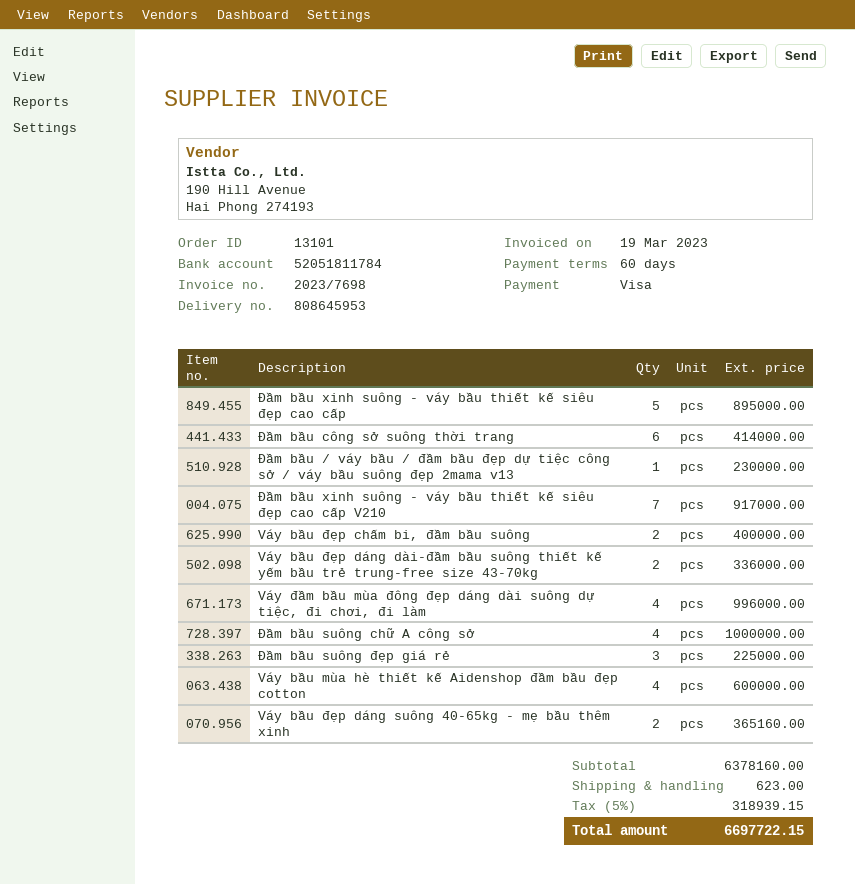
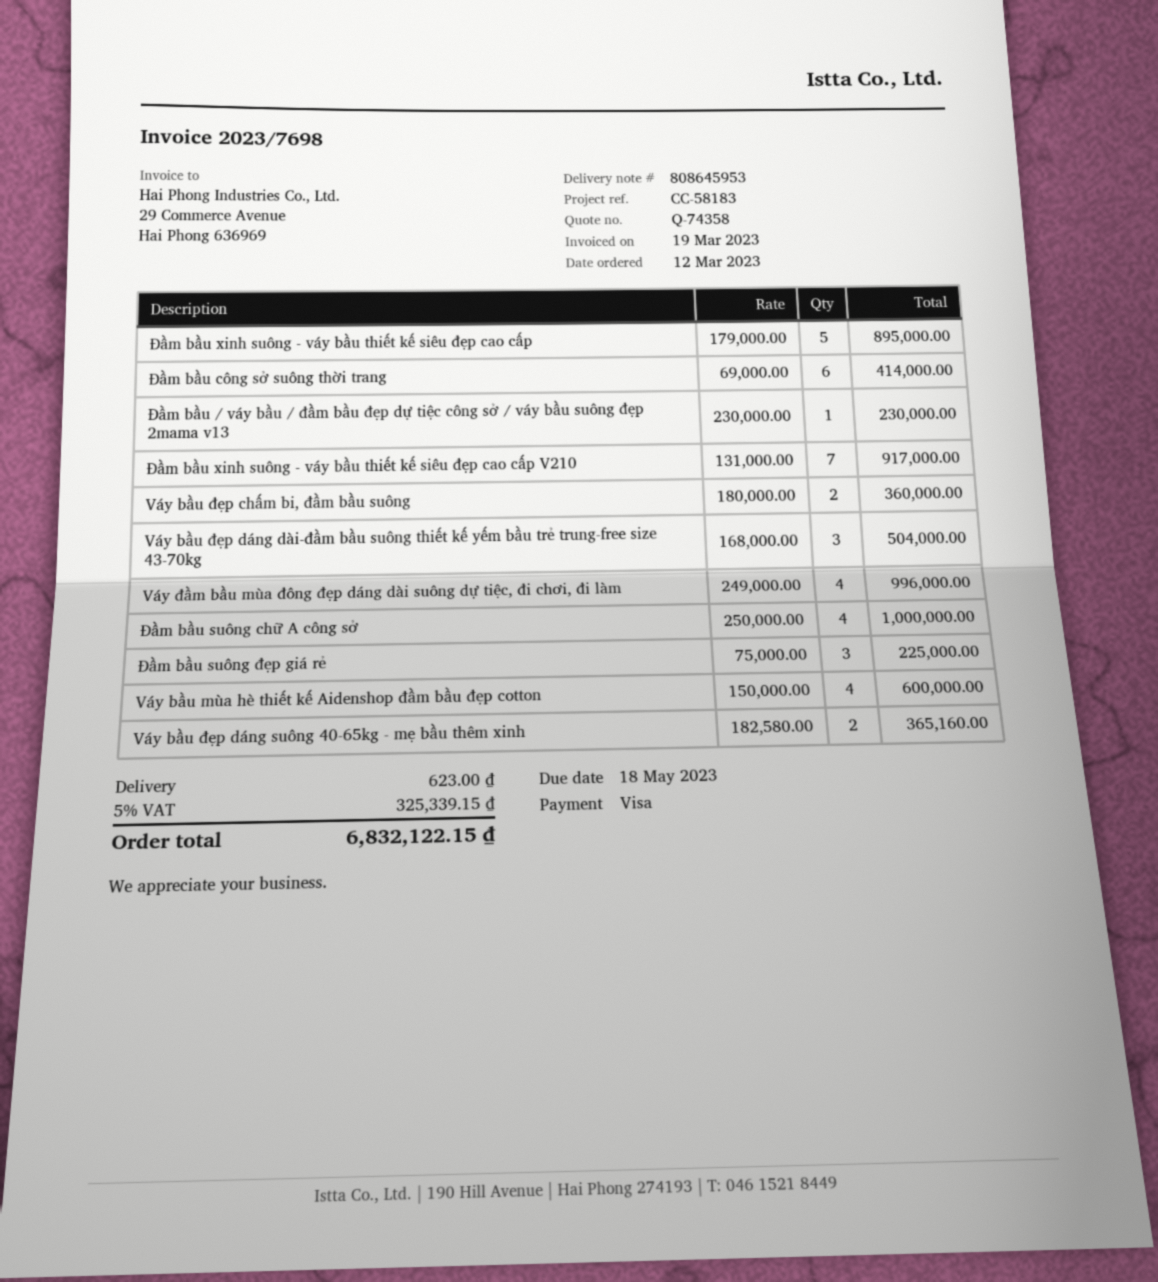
Váy bầu đẹp chấm bi, đầm bầu suông: 2 for 400000.00 -> 2 for 360000.00
Váy bầu đẹp dáng dài-đầm bầu suông thiết kế yếm bầu trẻ trung-free size 43-70kg: 2 for 336000.00 -> 3 for 504000.00
tax: 5% = 318939.15 -> 5% = 325339.15
total: 6697722.15 -> 6832122.15

